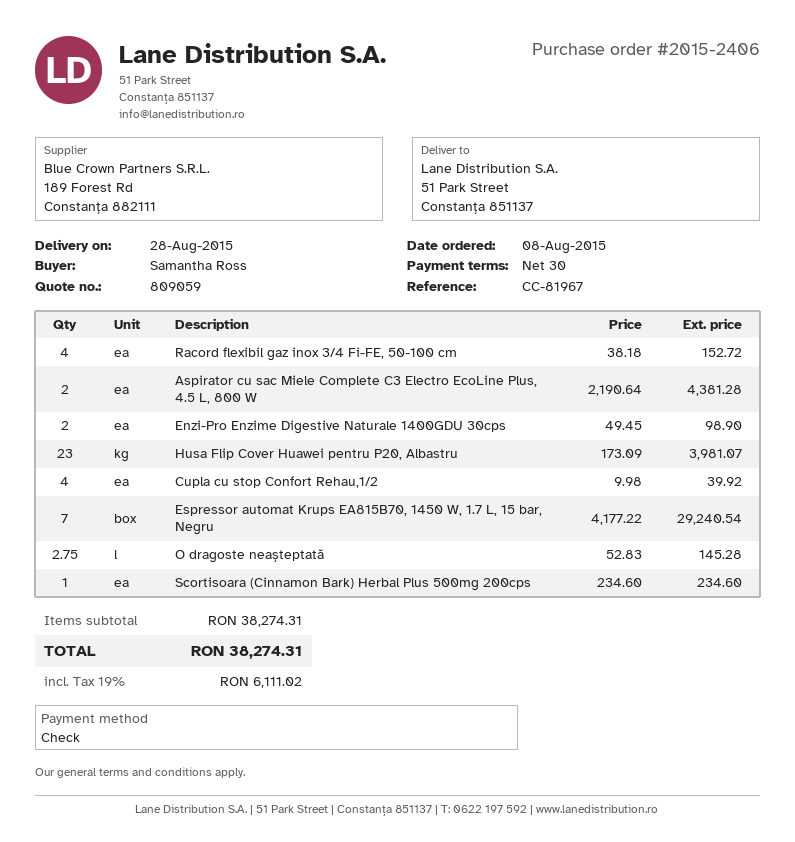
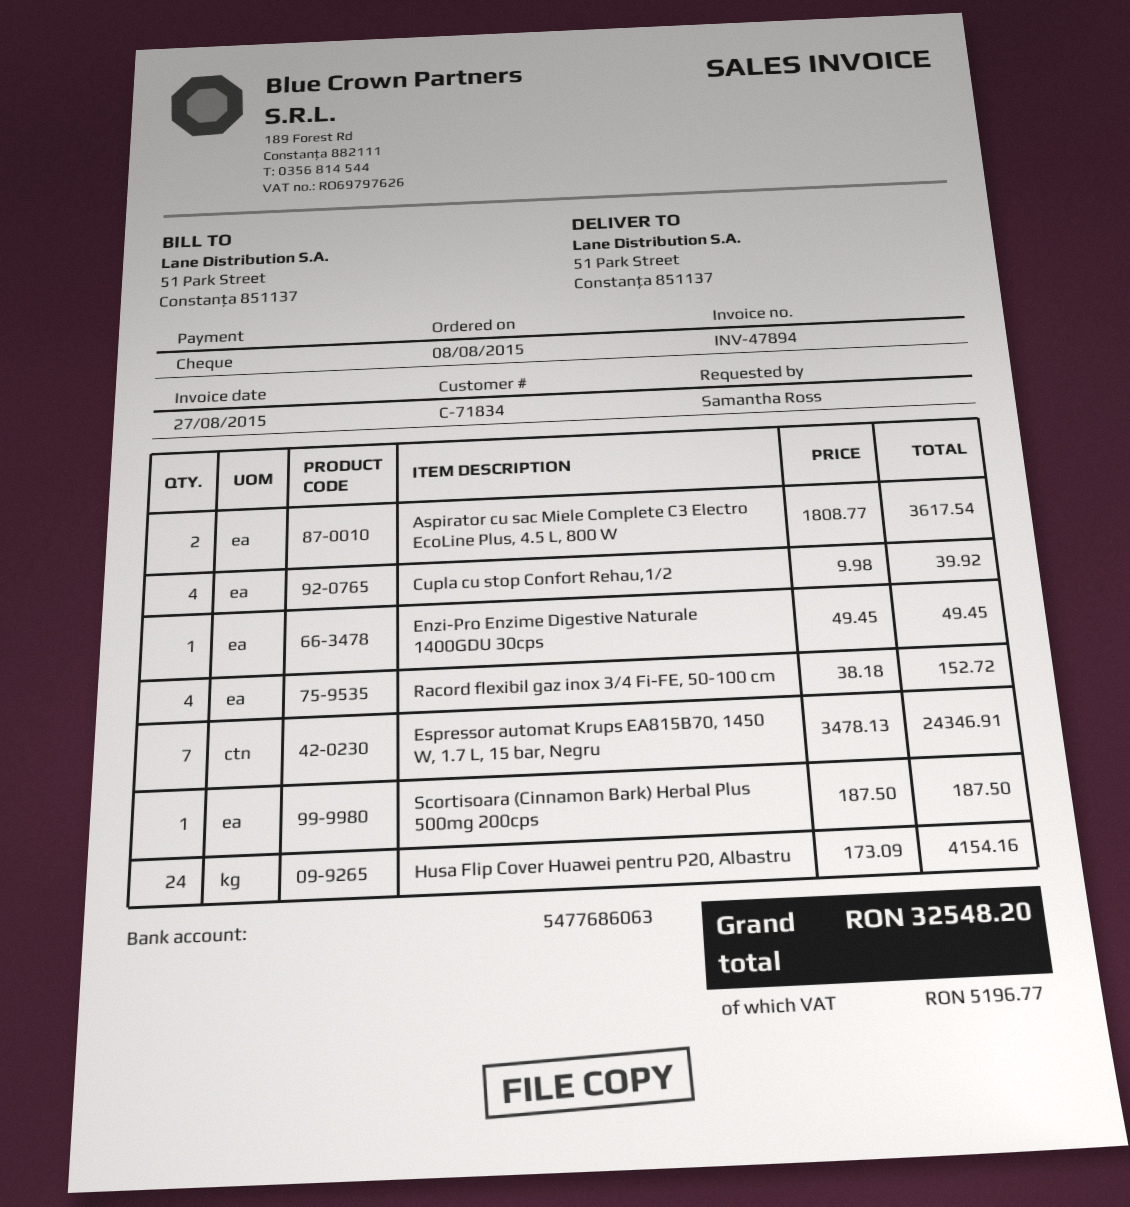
Aspirator cu sac Miele Complete C3 Electro EcoLine Plus, 4.5 L, 800 W: 2 x 2190.64 = 4381.28 -> 2 x 1808.77 = 3617.54
Enzi-Pro Enzime Digestive Naturale 1400GDU 30cps: 2 x 49.45 = 98.90 -> 1 x 49.45 = 49.45
Husa Flip Cover Huawei pentru P20, Albastru: 23 x 173.09 = 3981.07 -> 24 x 173.09 = 4154.16
Espressor automat Krups EA815B70, 1450 W, 1.7 L, 15 bar, Negru: 7 x 4177.22 = 29240.54 -> 7 x 3478.13 = 24346.91
O dragoste neașteptată: 2.75 x 52.83 = 145.28 -> none
Scortisoara (Cinnamon Bark) Herbal Plus 500mg 200cps: 1 x 234.60 = 234.60 -> 1 x 187.50 = 187.50
tax: 6111.02 -> 5196.77
total: 38274.31 -> 32548.20

